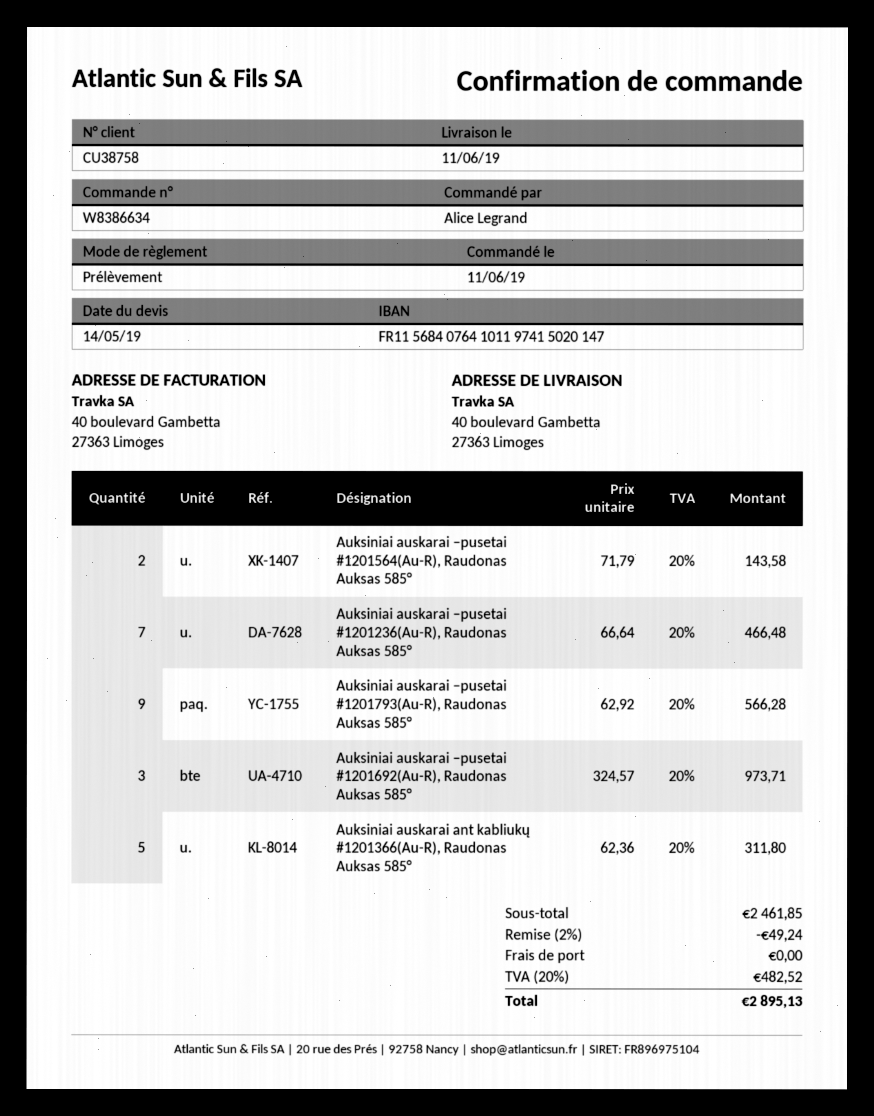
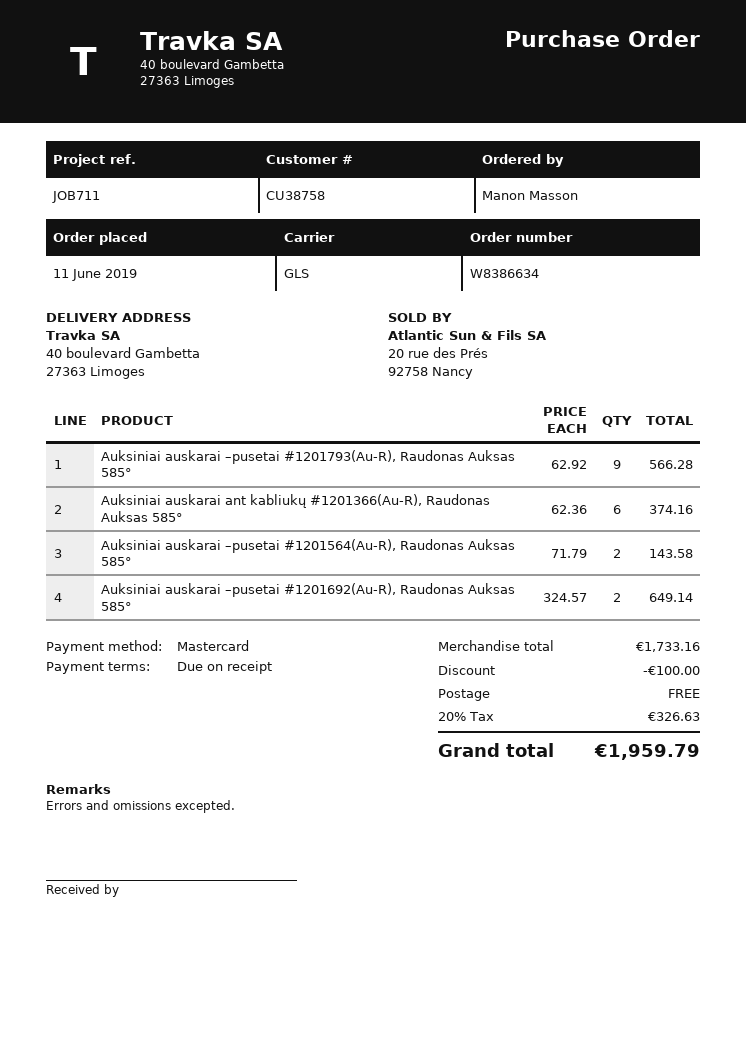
ordered by: Alice Legrand -> Manon Masson
payment method: direct debit -> Mastercard
Auksiniai auskarai –pusetai #1201236(Au-R), Raudonas Auksas 585°: 7 x 66.64 = 466.48 -> none
Auksiniai auskarai –pusetai #1201692(Au-R), Raudonas Auksas 585°: 3 x 324.57 = 973.71 -> 2 x 324.57 = 649.14
Auksiniai auskarai ant kabliukų #1201366(Au-R), Raudonas Auksas 585°: 5 x 62.36 = 311.80 -> 6 x 62.36 = 374.16
subtotal: 2461.85 -> 1733.16
discount: 49.24 -> 100.00
tax: 20% = 482.52 -> 20% = 326.63
total: 2895.13 -> 1959.79

